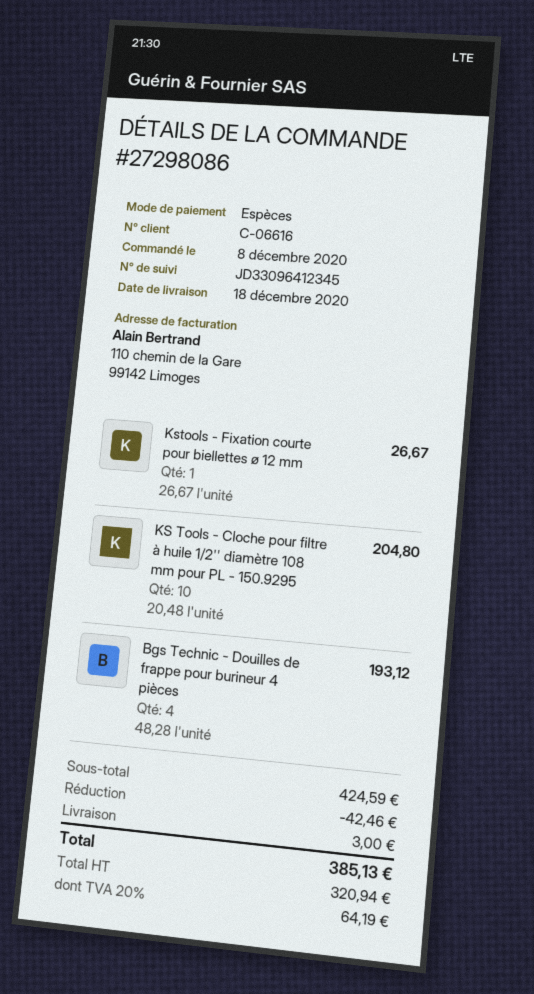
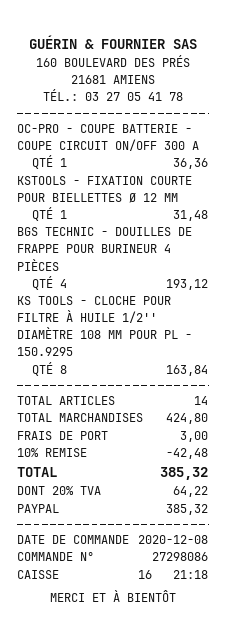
payment method: cash -> PayPal
Kstools - Fixation courte pour biellettes ø 12 mm: 1 for 26.67 -> 1 for 31.48
KS Tools - Cloche pour filtre à huile 1/2'' diamètre 108 mm pour PL - 150.9295: 10 for 204.80 -> 8 for 163.84
OC-PRO - COUPE BATTERIE - COUPE CIRCUIT ON/OFF 300 A: none -> 1 for 36.36
subtotal: 424.59 -> 424.80
discount: 42.46 -> 42.48
tax: 20% = 64.19 -> 20% = 64.22
total: 385.13 -> 385.32

